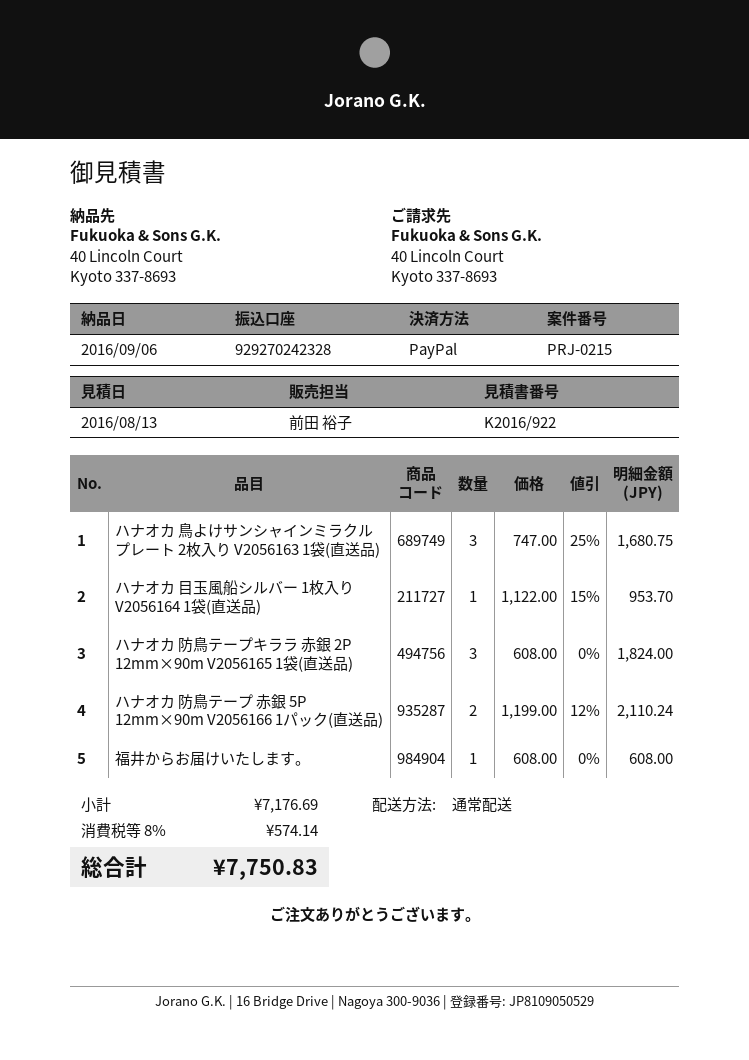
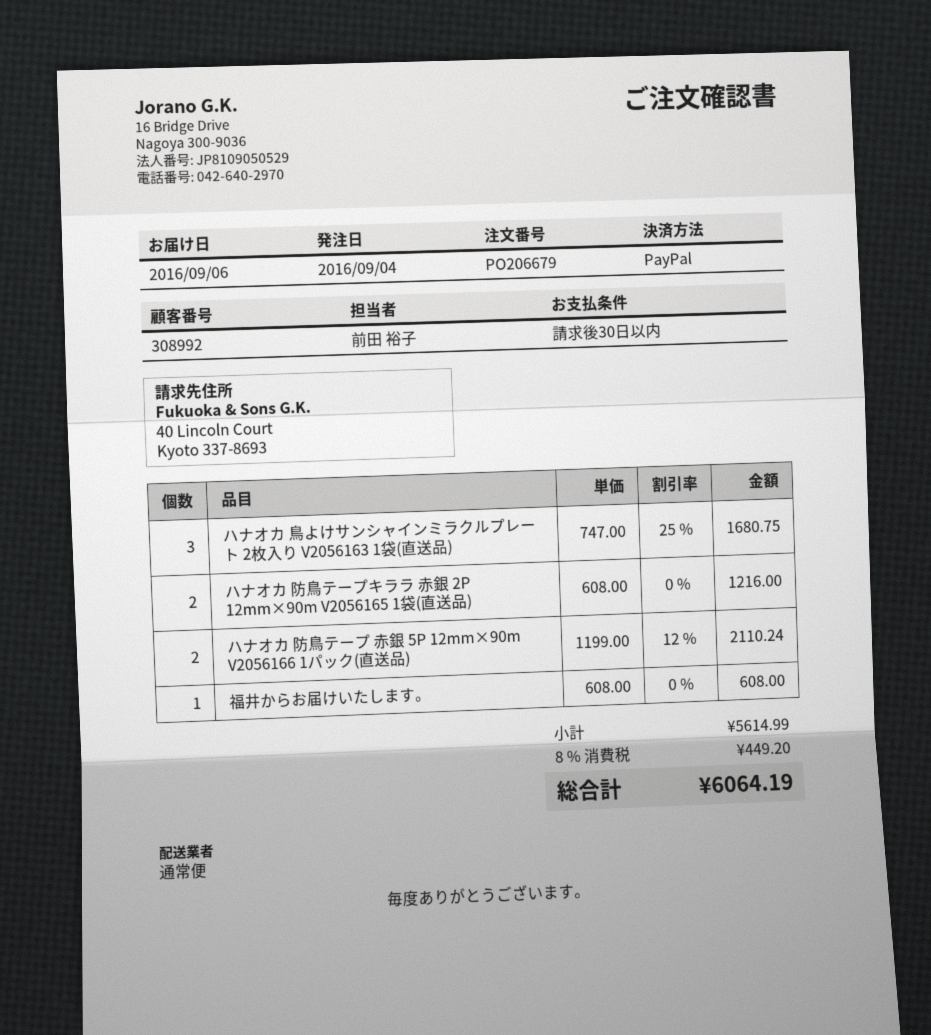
ハナオカ 目玉風船シルバー 1枚入り V2056164 1袋(直送品): 1 x 1122.00 - 15% = 953.70 -> none
ハナオカ 防鳥テープキララ 赤銀 2P 12mm×90m V2056165 1袋(直送品): 3 x 608.00 = 1824.00 -> 2 x 608.00 = 1216.00
subtotal: 7176.69 -> 5614.99
tax: 8% = 574.14 -> 8% = 449.20
total: 7750.83 -> 6064.19

